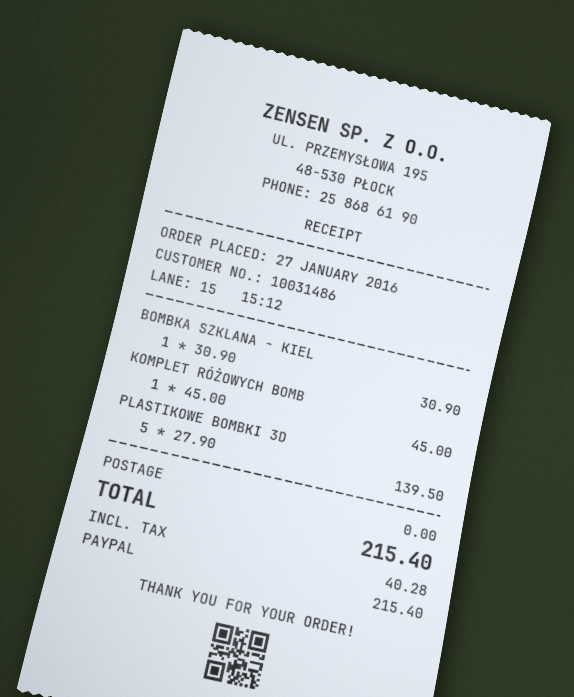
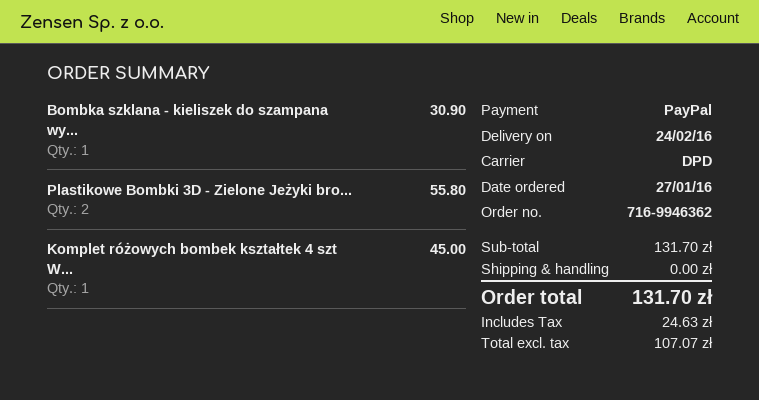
PLASTIKOWE BOMBKI 3D: 5 for 139.50 -> 2 for 55.80
tax: 40.28 -> 24.63
total: 215.40 -> 131.70

